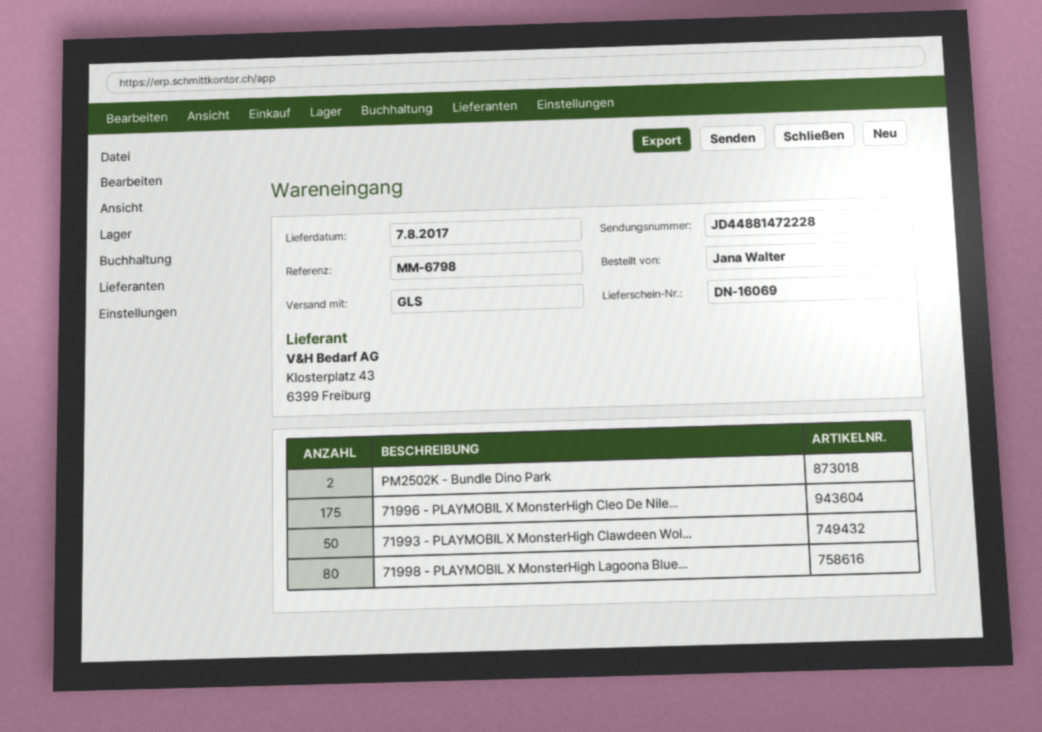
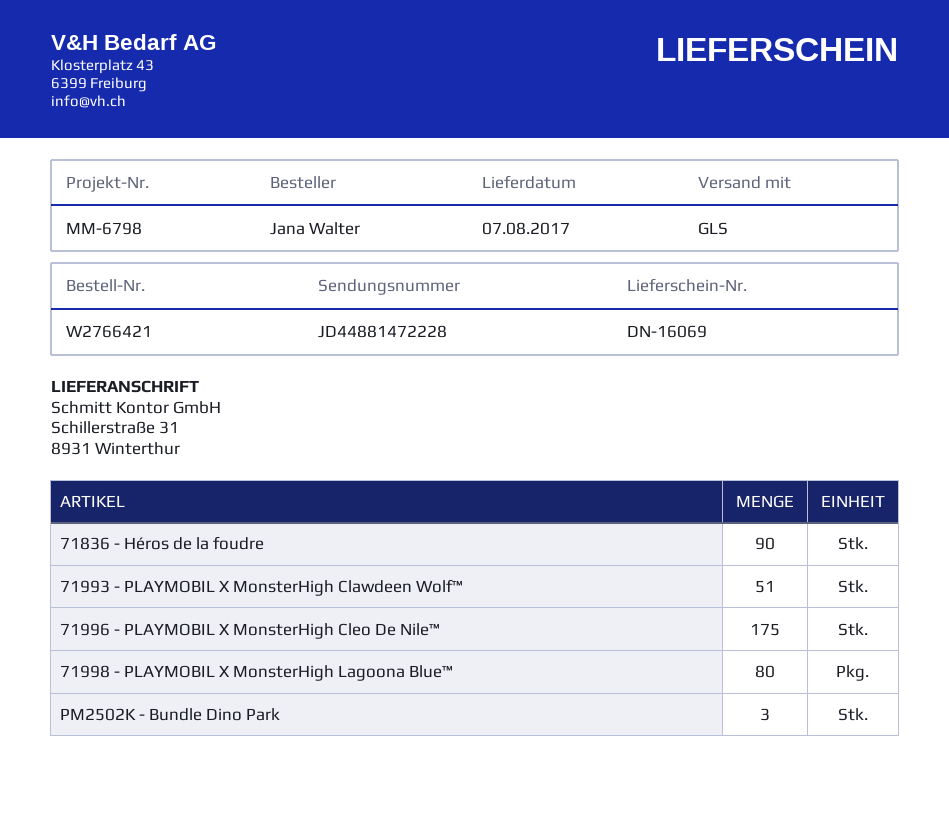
PM2502K - Bundle Dino Park: 2 -> 3
71993 - PLAYMOBIL X MonsterHigh Clawdeen Wol...: 50 -> 51
71836 - Héros de la foudre: none -> 90

